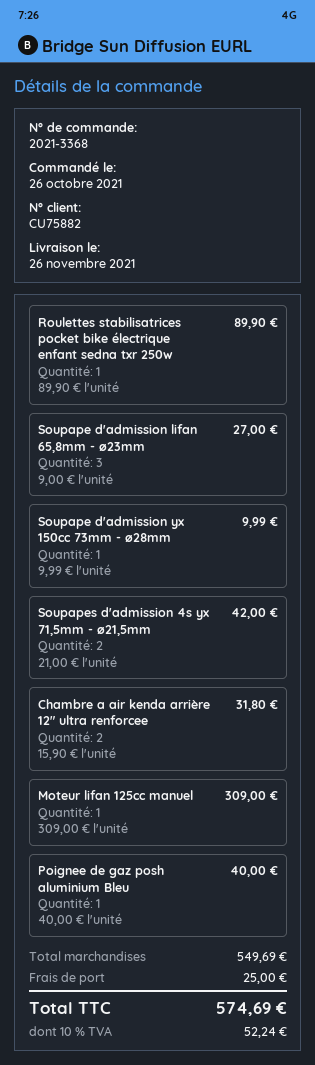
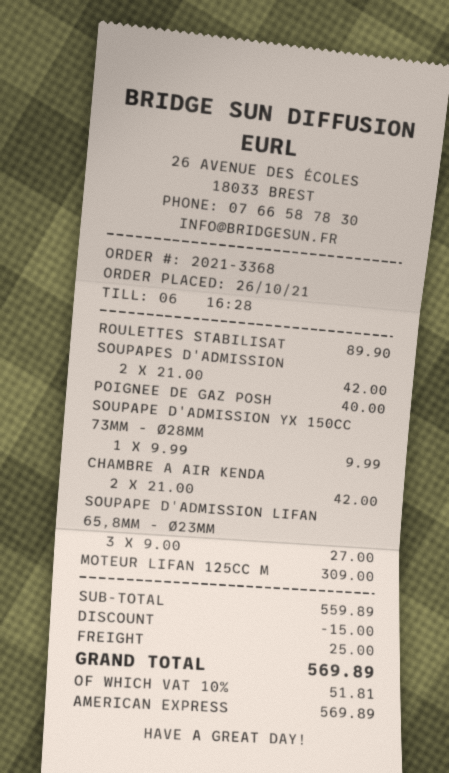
Chambre a air kenda arrière 12" ultra renforcee: 2 x 15.90 = 31.80 -> 2 x 21.00 = 42.00
subtotal: 549.69 -> 559.89
discount: none -> 15.00
tax: 10% = 52.24 -> 10% = 51.81
total: 574.69 -> 569.89

